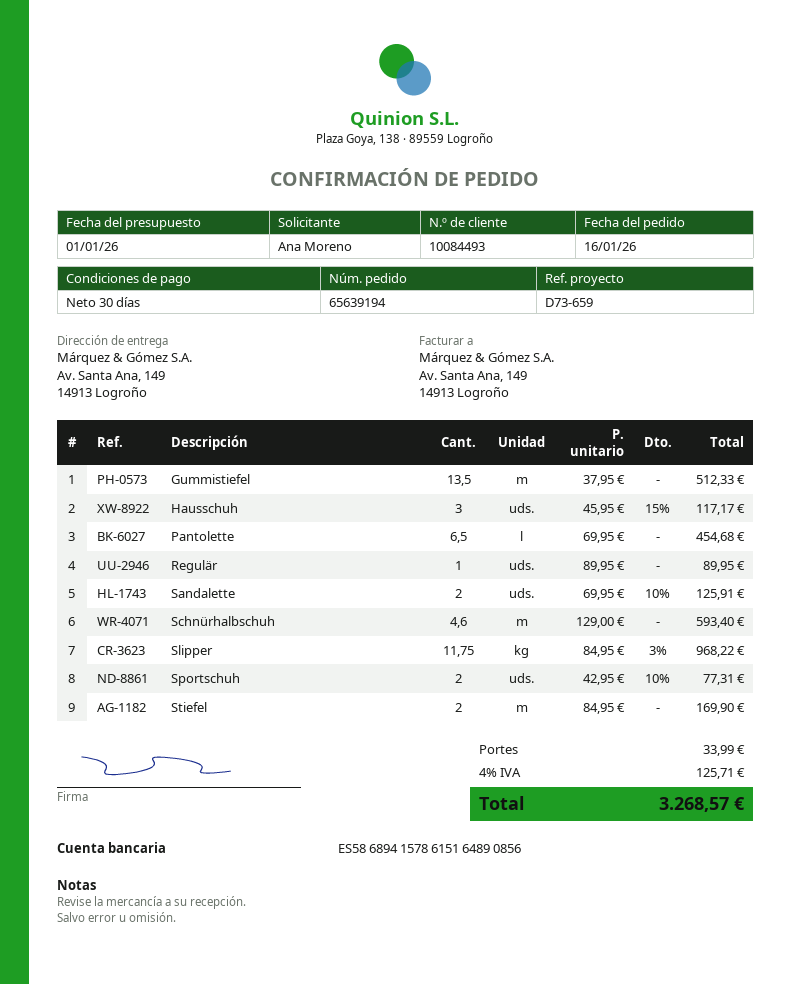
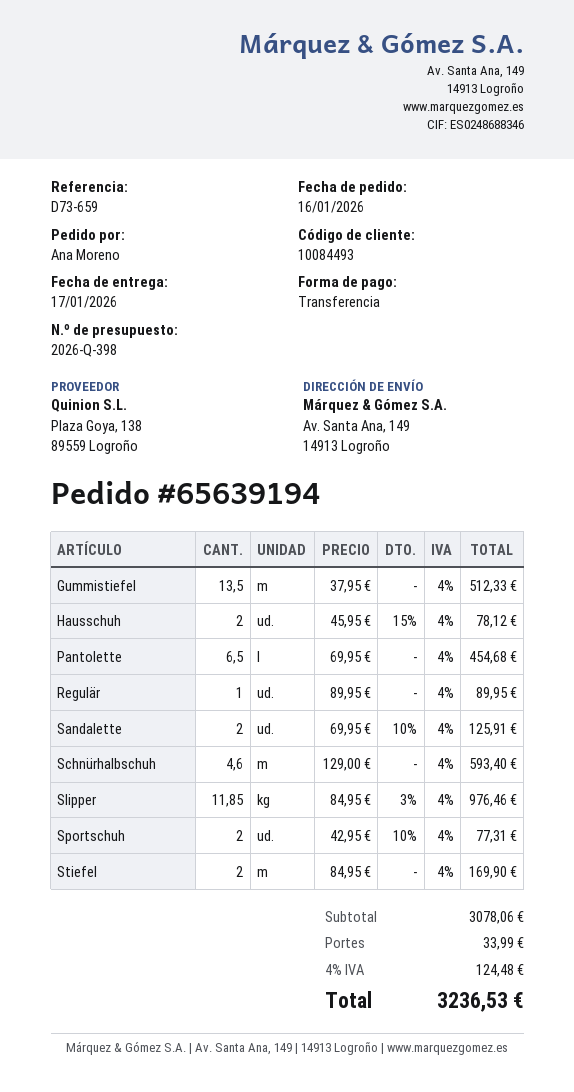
Hausschuh: 3 x 45.95 - 15% = 117.17 -> 2 x 45.95 - 15% = 78.12
Slipper: 11.75 x 84.95 - 3% = 968.22 -> 11.85 x 84.95 - 3% = 976.46
tax: 4% = 125.71 -> 4% = 124.48
total: 3268.57 -> 3236.53

